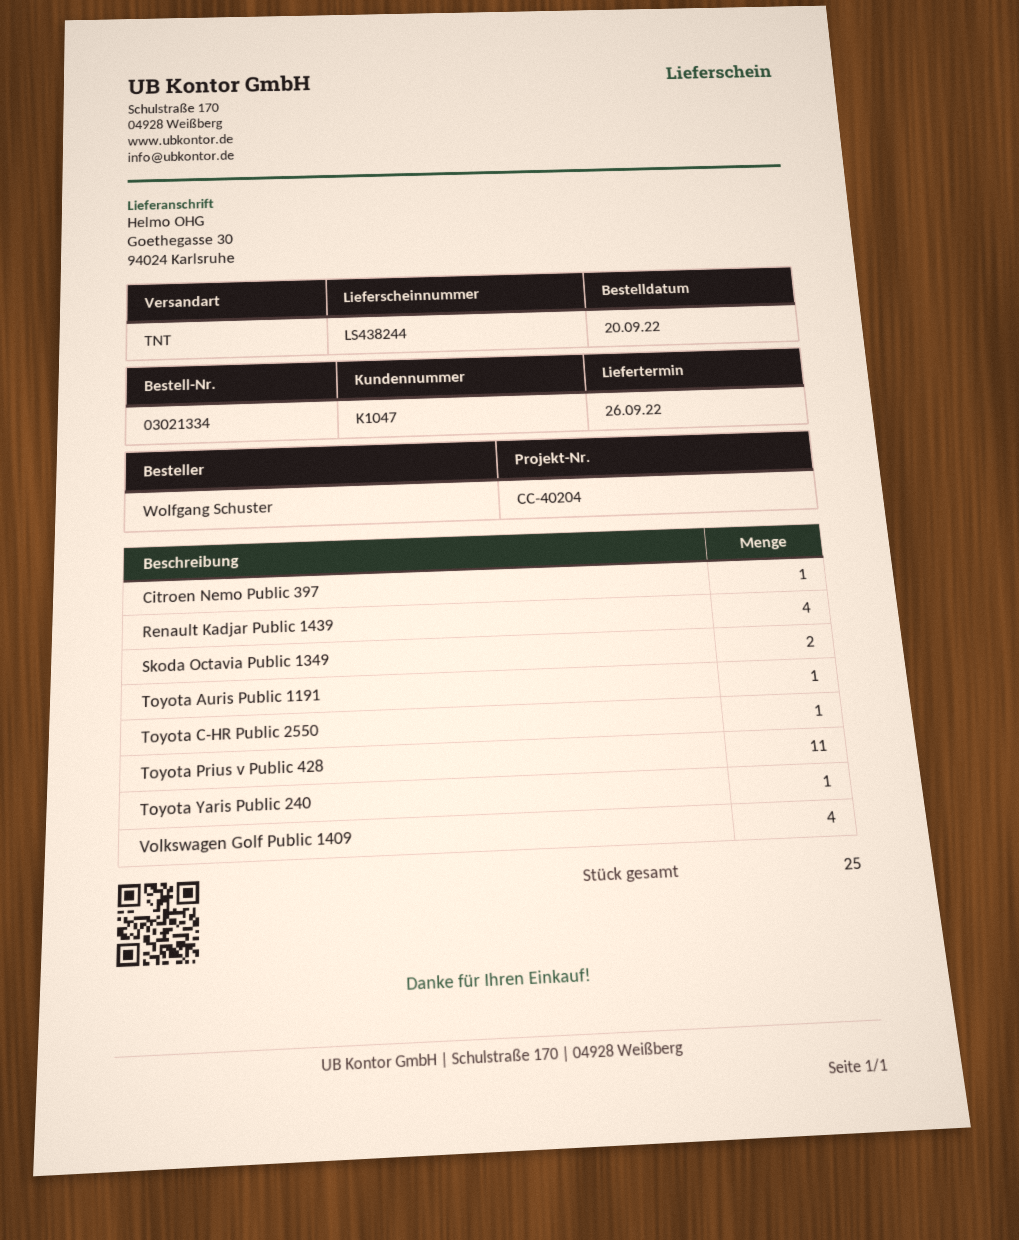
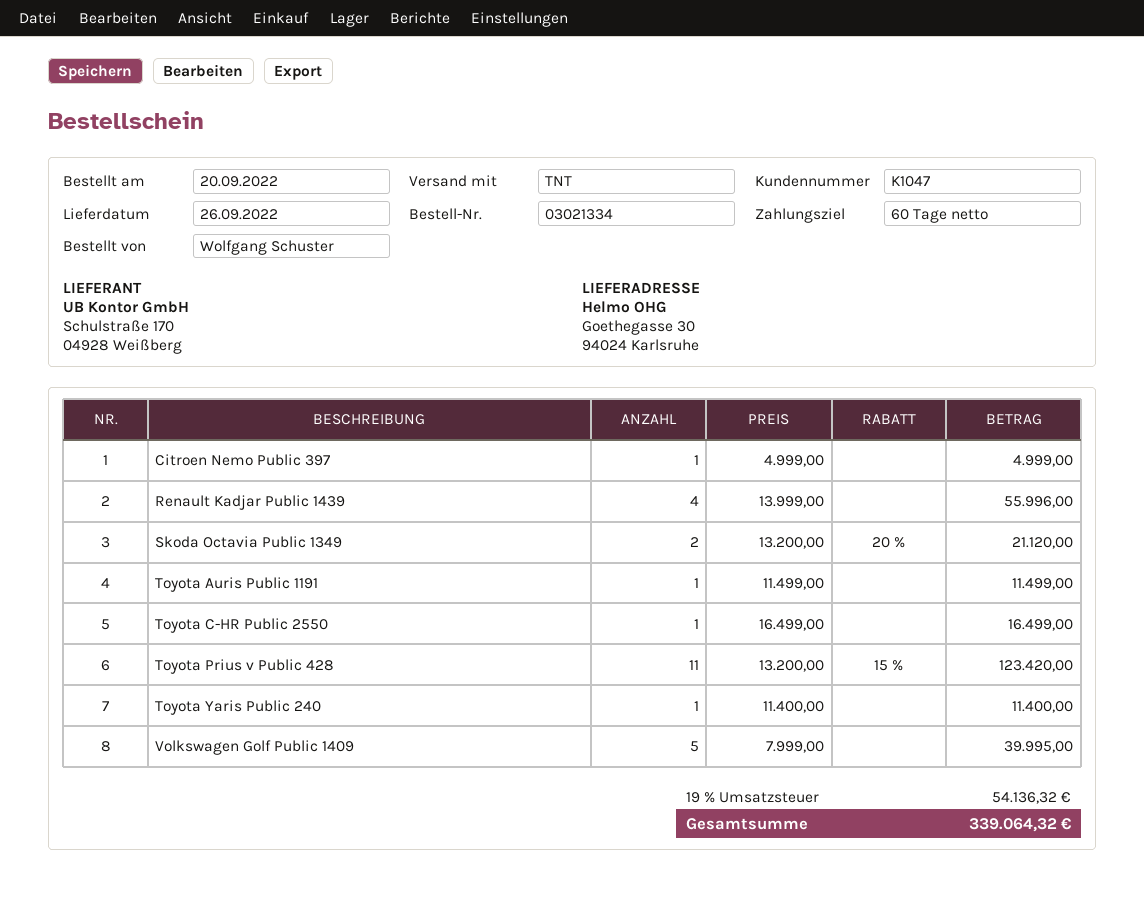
Volkswagen Golf Public 1409: 4 -> 5

